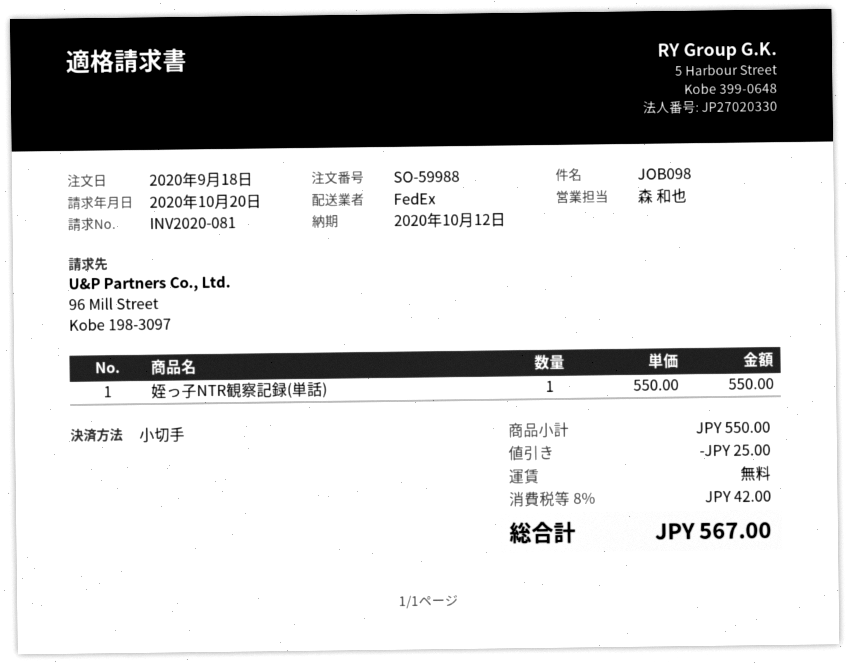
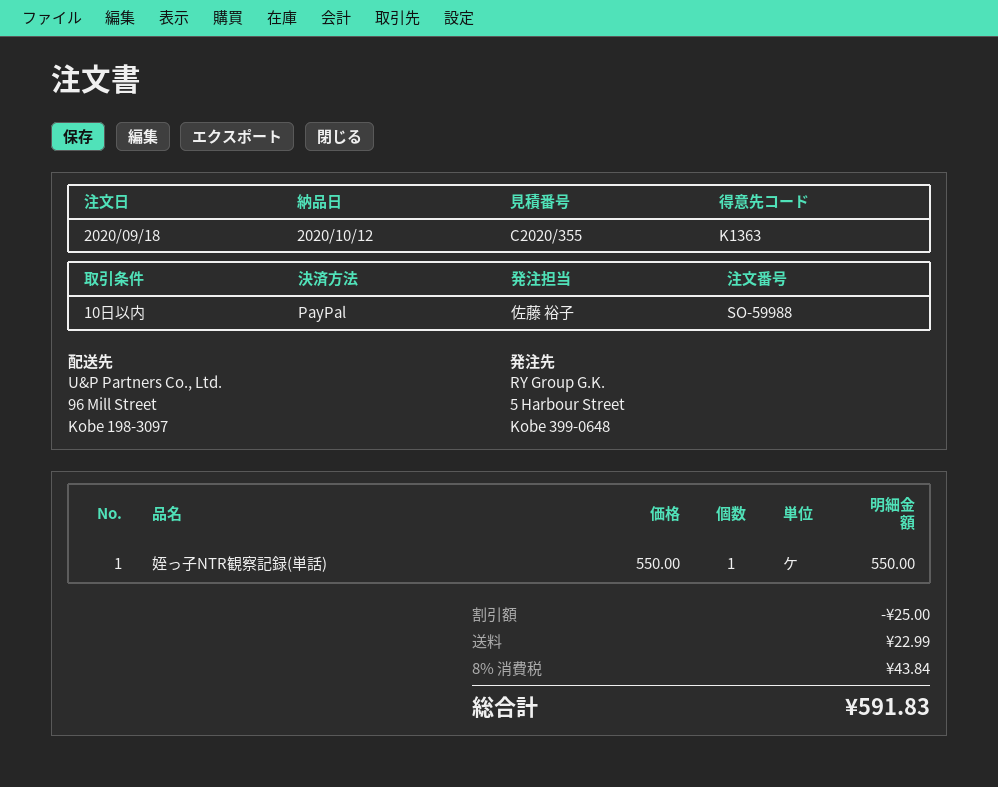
payment method: cheque -> PayPal
shipping: 0.00 -> 22.99
tax: 8% = 42.00 -> 8% = 43.84
total: 567.00 -> 591.83

